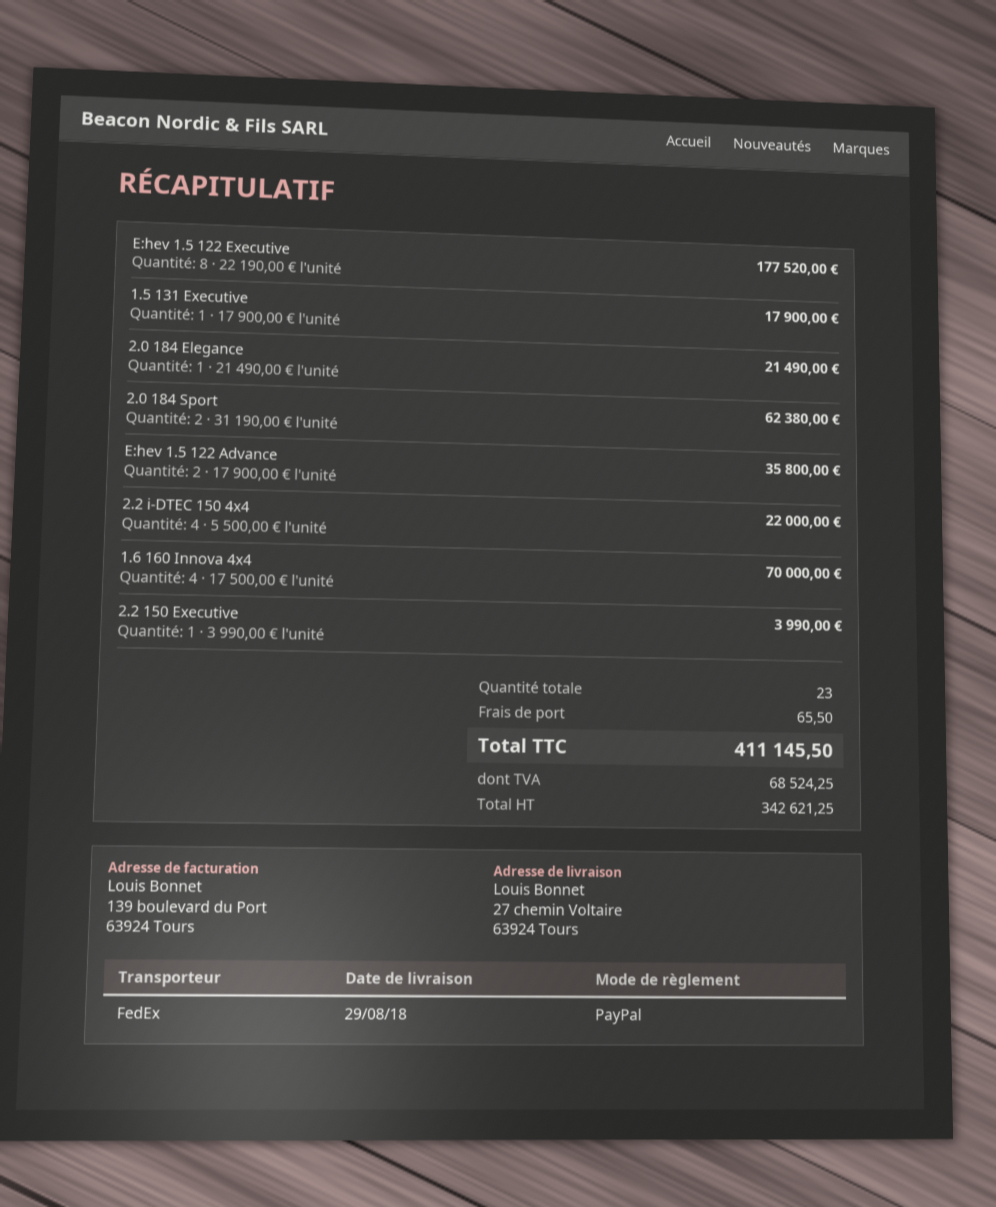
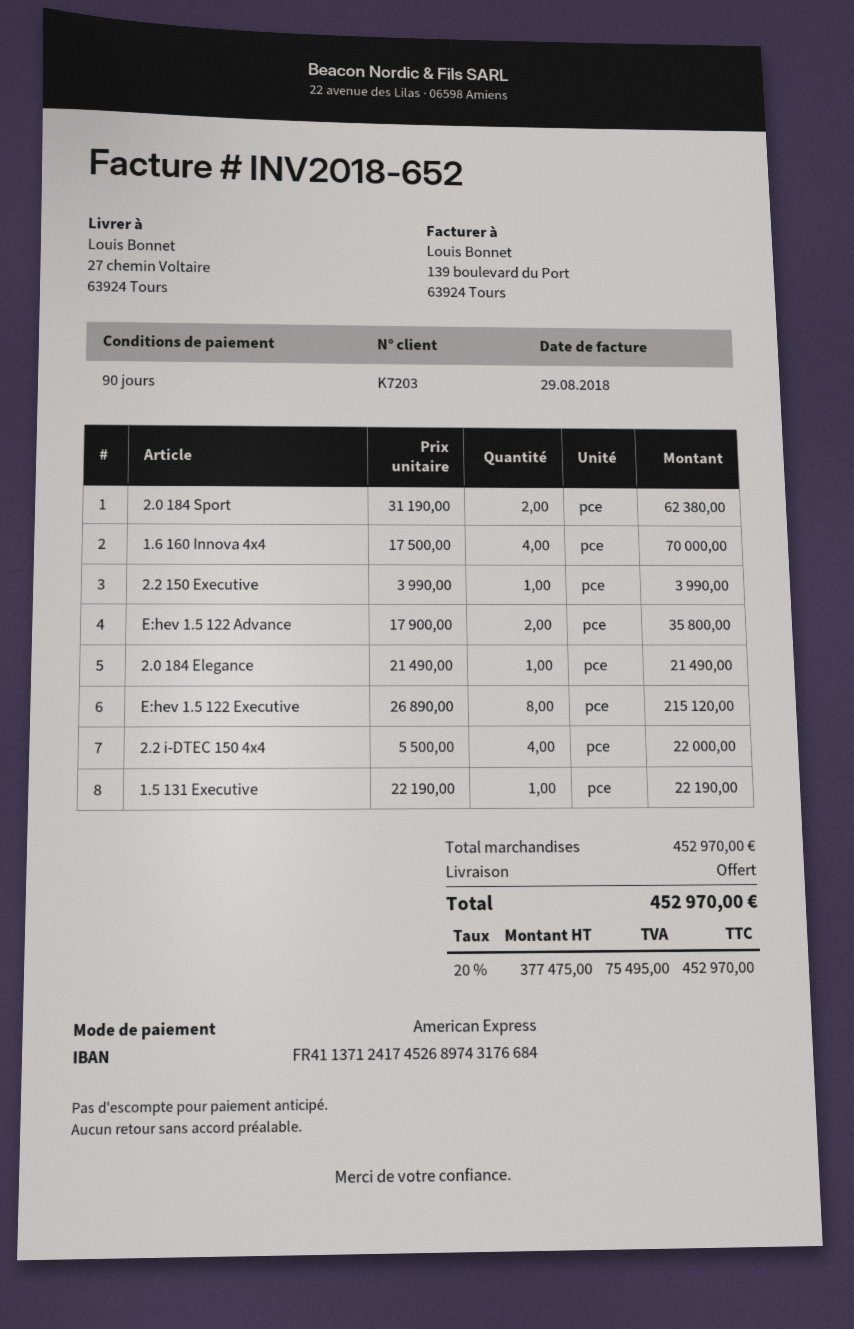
payment method: PayPal -> American Express
E:hev 1.5 122 Executive: 8 x 22190.00 = 177520.00 -> 8 x 26890.00 = 215120.00
1.5 131 Executive: 1 x 17900.00 = 17900.00 -> 1 x 22190.00 = 22190.00
shipping: 65.50 -> 0.00
net: 342621.25 -> 377475.00
tax: 68524.25 -> 75495.00
total: 411145.50 -> 452970.00

